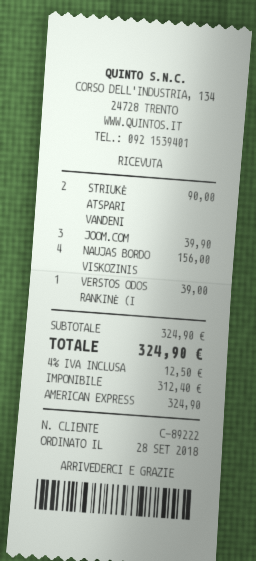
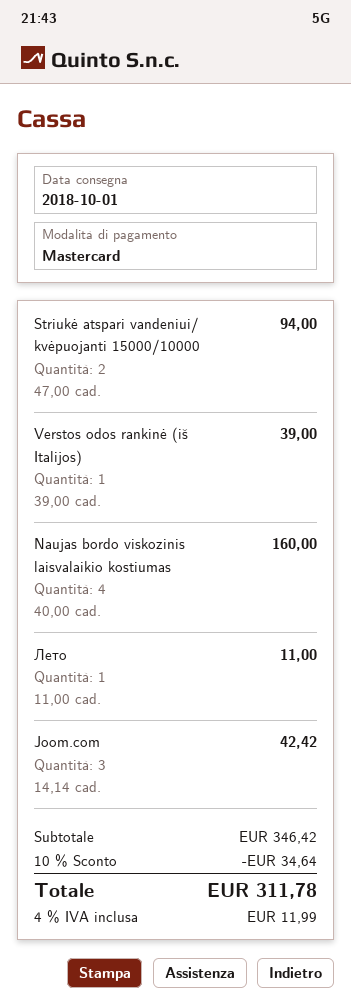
payment method: American Express -> Mastercard
STRIUKĖ ATSPARI VANDENI: 2 for 90.00 -> 2 for 94.00
JOOM.COM: 3 for 39.90 -> 3 for 42.42
NAUJAS BORDO VISKOZINIS: 4 for 156.00 -> 4 for 160.00
Лето: none -> 1 for 11.00
subtotal: 324.90 -> 346.42
discount: none -> 10% = 34.64
tax: 4% = 12.50 -> 4% = 11.99
total: 324.90 -> 311.78

